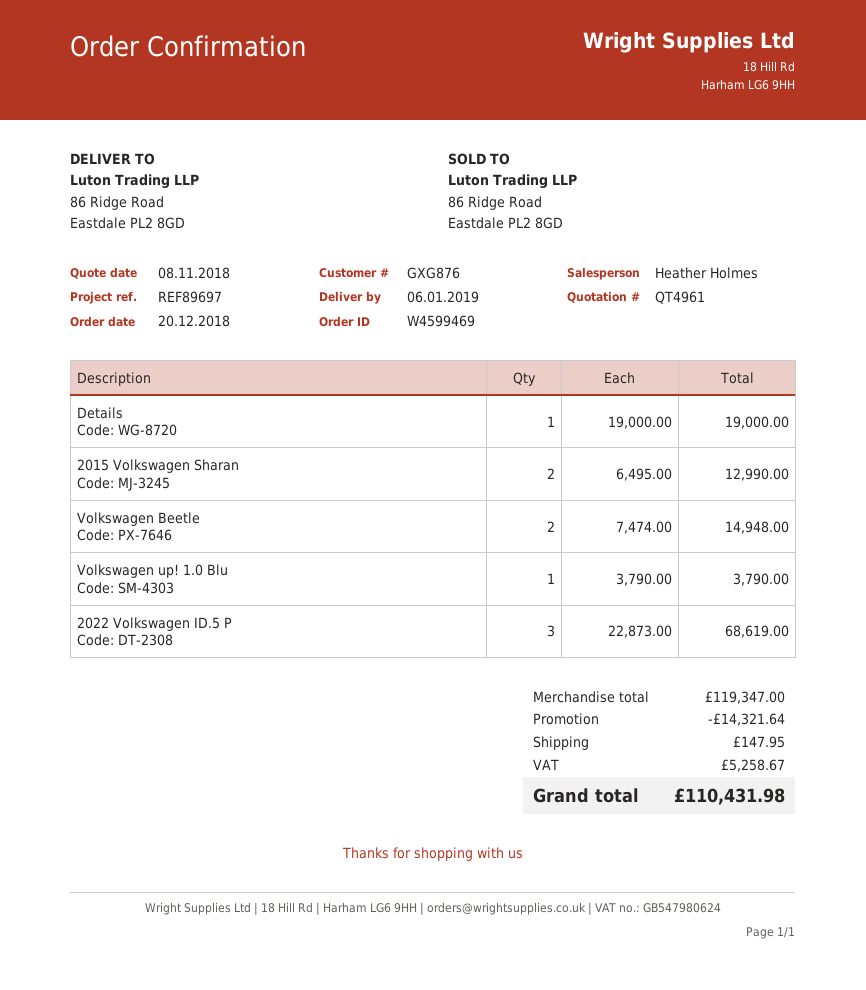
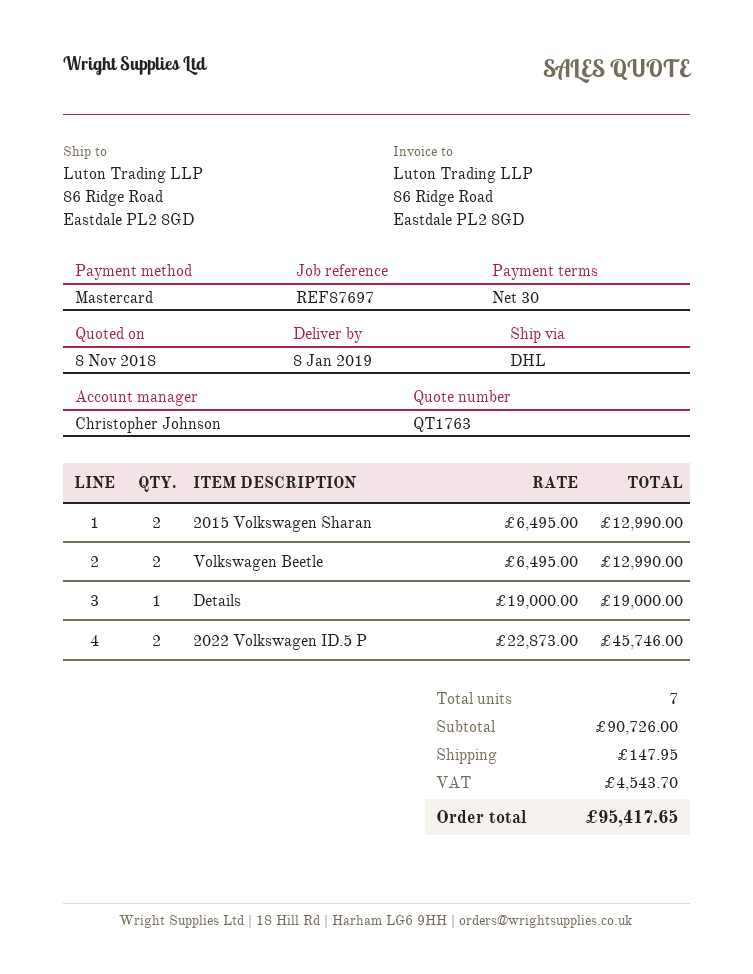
quote number: QT4961 -> QT1763
delivery date: 2019-01-06 -> 2019-01-08
reference: REF89697 -> REF87697
sales rep: Heather Holmes -> Christopher Johnson
Volkswagen Beetle: 2 x 7474.00 = 14948.00 -> 2 x 6495.00 = 12990.00
Volkswagen up! 1.0 Blu: 1 x 3790.00 = 3790.00 -> none
2022 Volkswagen ID.5 P: 3 x 22873.00 = 68619.00 -> 2 x 22873.00 = 45746.00
subtotal: 119347.00 -> 90726.00
discount: 14321.64 -> none
tax: 5258.67 -> 4543.70
total: 110431.98 -> 95417.65

